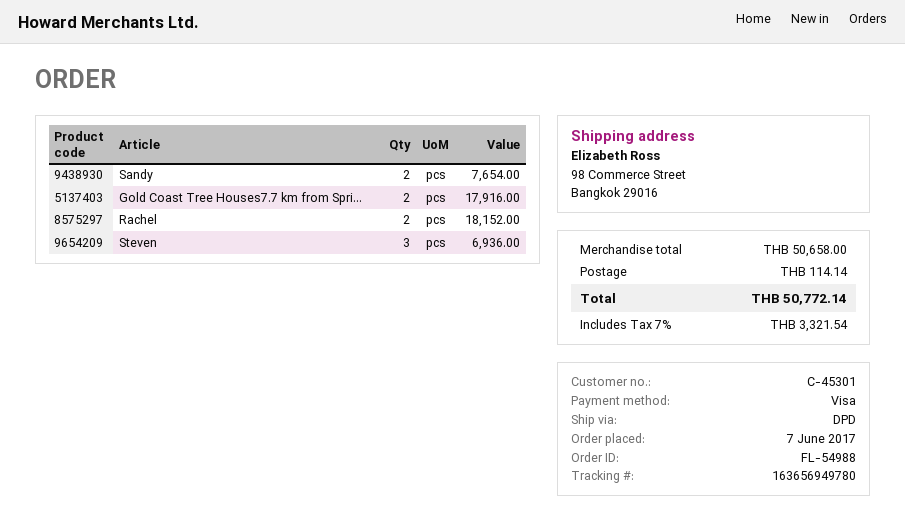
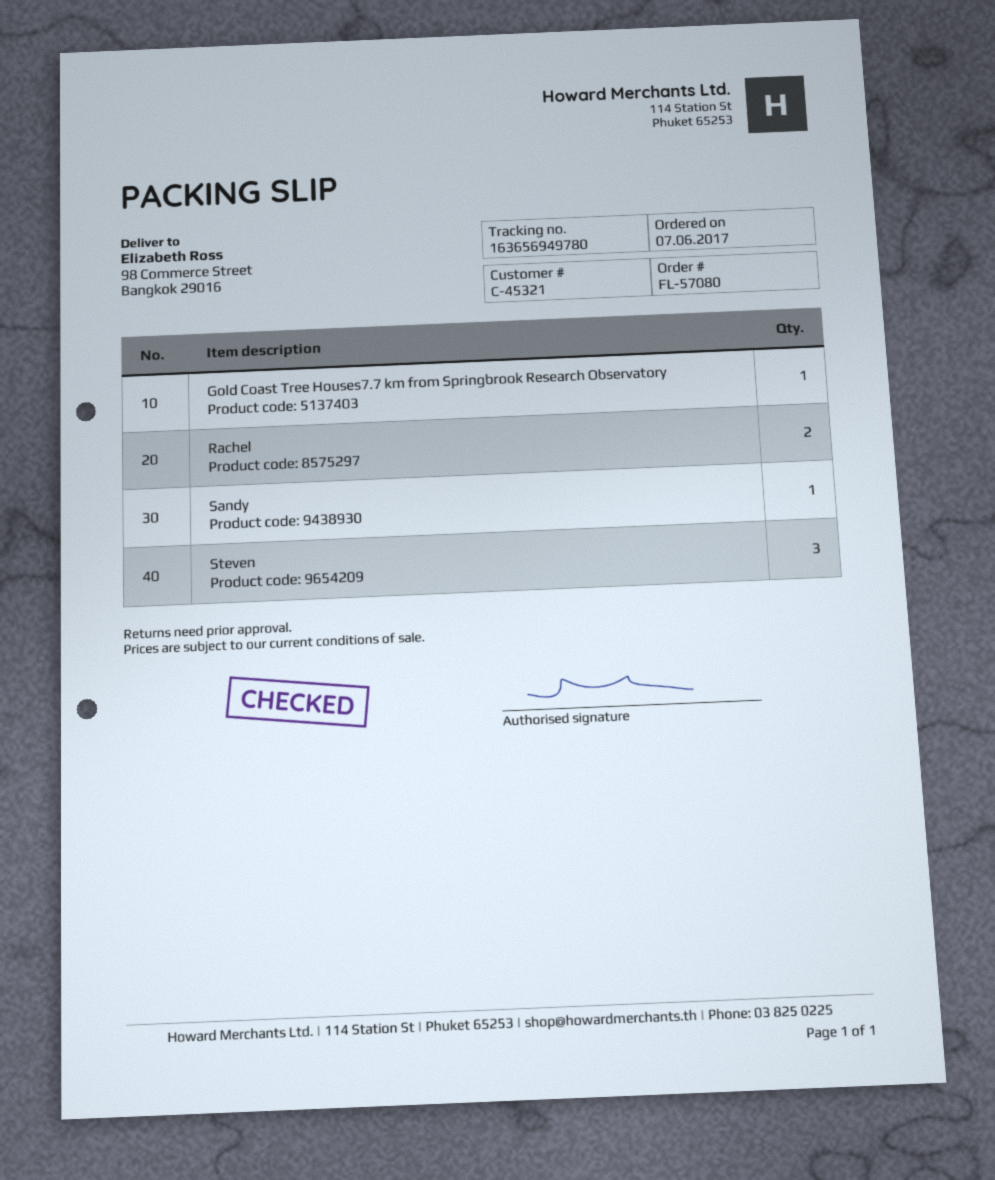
order number: FL-54988 -> FL-57080
customer number: C-45301 -> C-45321
Sandy: 2 -> 1
Gold Coast Tree Houses7.7 km from Spri...: 2 -> 1

